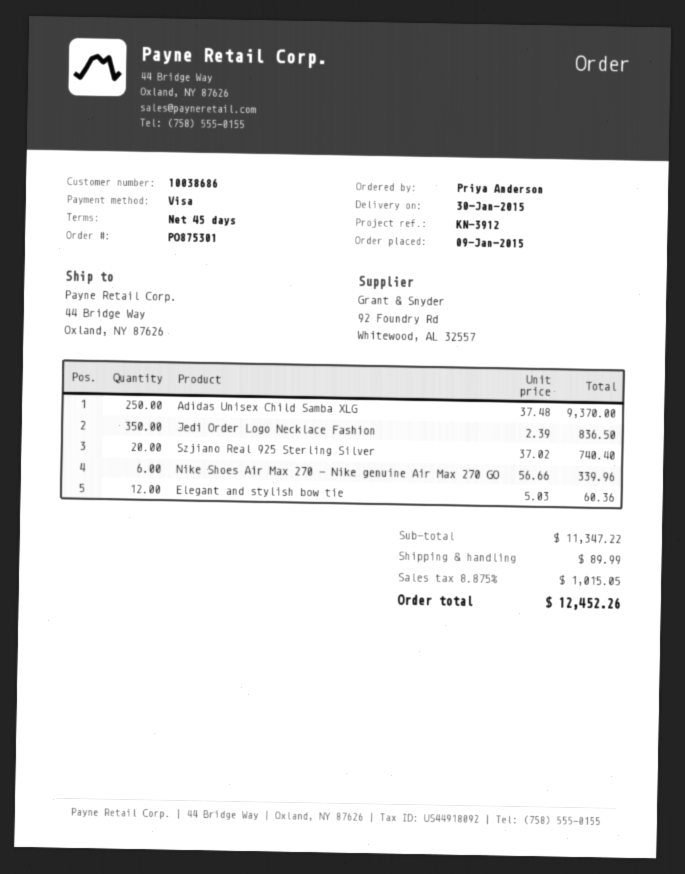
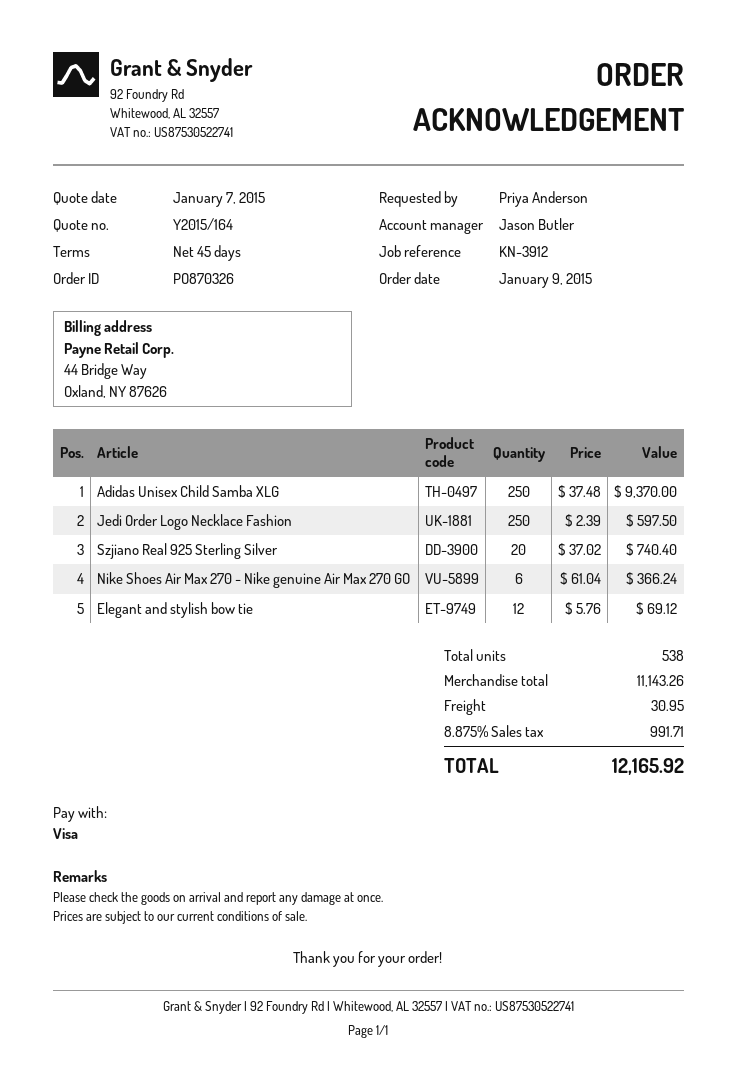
order number: PO875301 -> PO870326
Jedi Order Logo Necklace Fashion: 350 x 2.39 = 836.50 -> 250 x 2.39 = 597.50
Nike Shoes Air Max 270 - Nike genuine Air Max 270 GO: 6 x 56.66 = 339.96 -> 6 x 61.04 = 366.24
Elegant and stylish bow tie: 12 x 5.03 = 60.36 -> 12 x 5.76 = 69.12
subtotal: 11347.22 -> 11143.26
shipping: 89.99 -> 30.95
tax: 8.875% = 1015.05 -> 8.875% = 991.71
total: 12452.26 -> 12165.92

